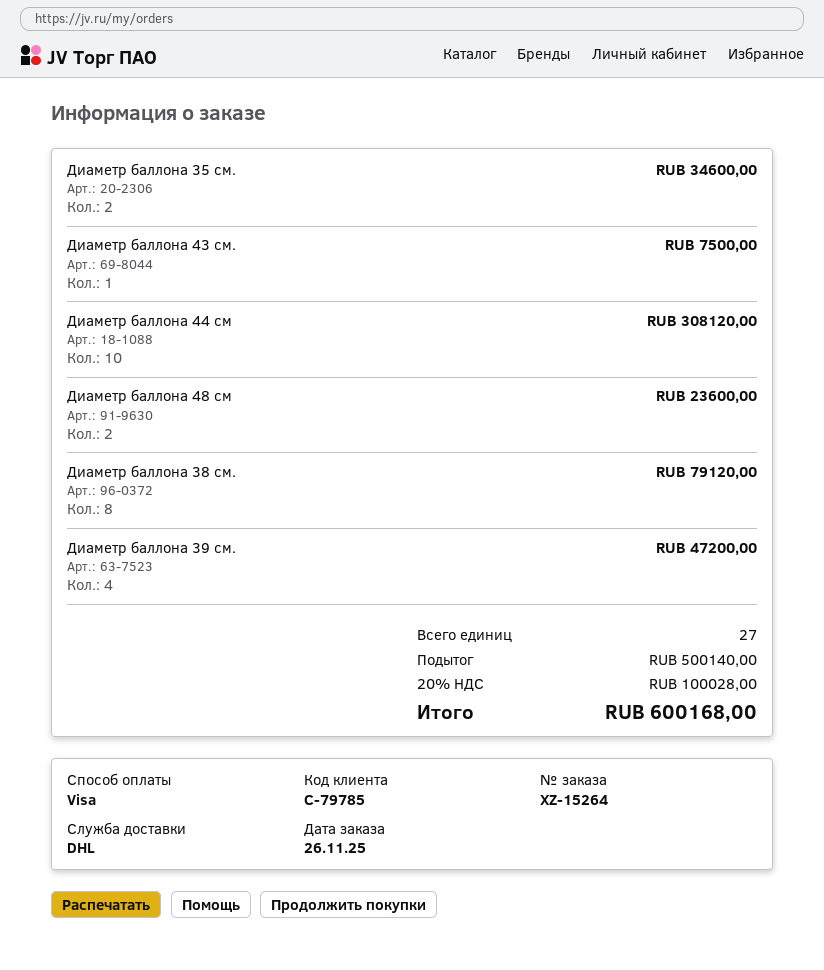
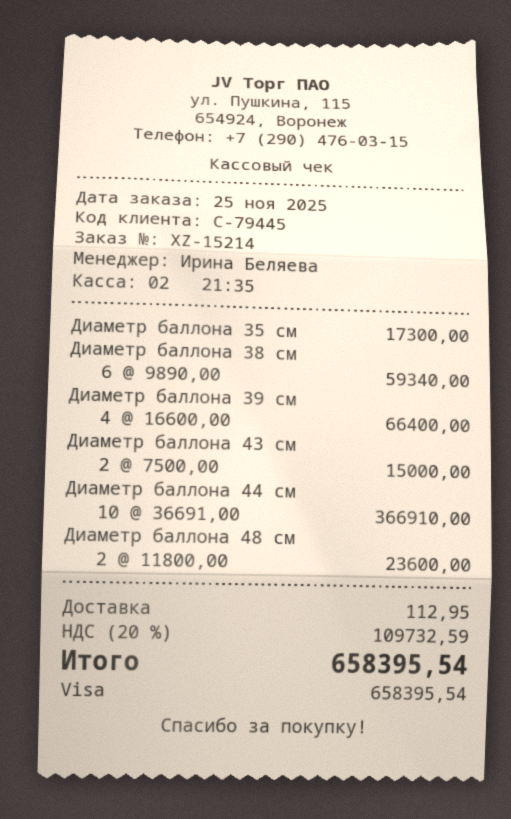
order number: XZ-15264 -> XZ-15214
order date: 2025-11-26 -> 2025-11-25
customer number: C-79785 -> C-79445
Диаметр баллона 35 см.: 2 for 34600.00 -> 1 for 17300.00
Диаметр баллона 43 см.: 1 for 7500.00 -> 2 for 15000.00
Диаметр баллона 44 см: 10 for 308120.00 -> 10 for 366910.00
Диаметр баллона 38 см.: 8 for 79120.00 -> 6 for 59340.00
Диаметр баллона 39 см.: 4 for 47200.00 -> 4 for 66400.00
shipping: none -> 112.95
tax: 20% = 100028.00 -> 20% = 109732.59
total: 600168.00 -> 658395.54

